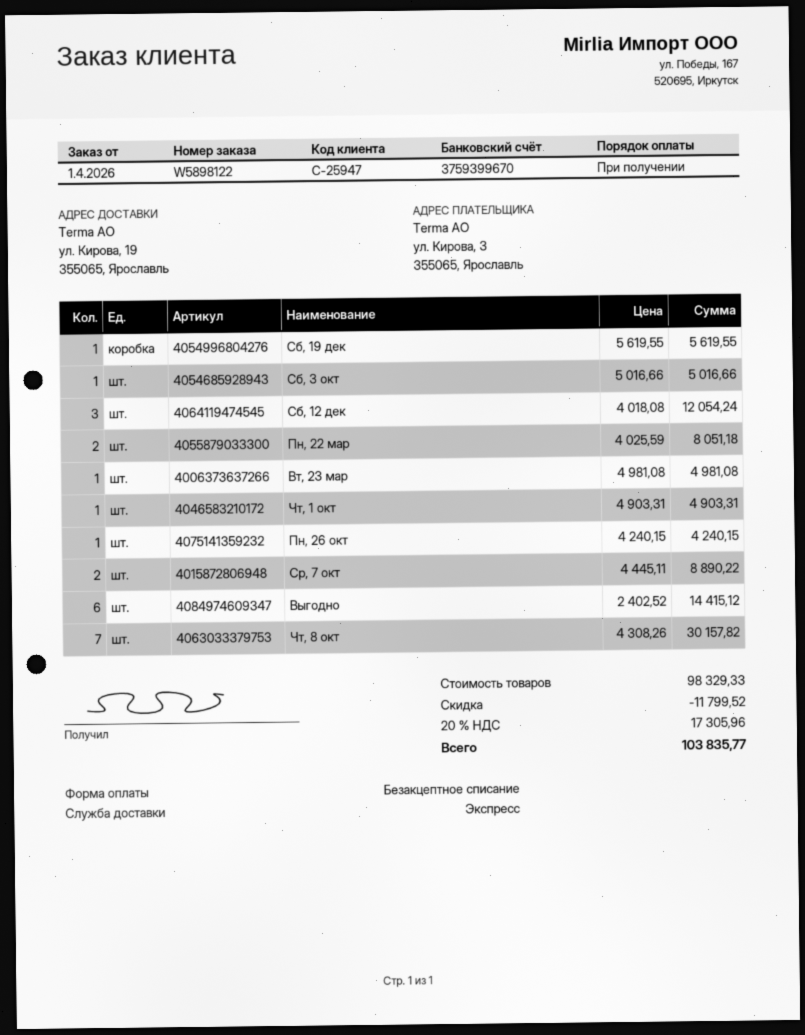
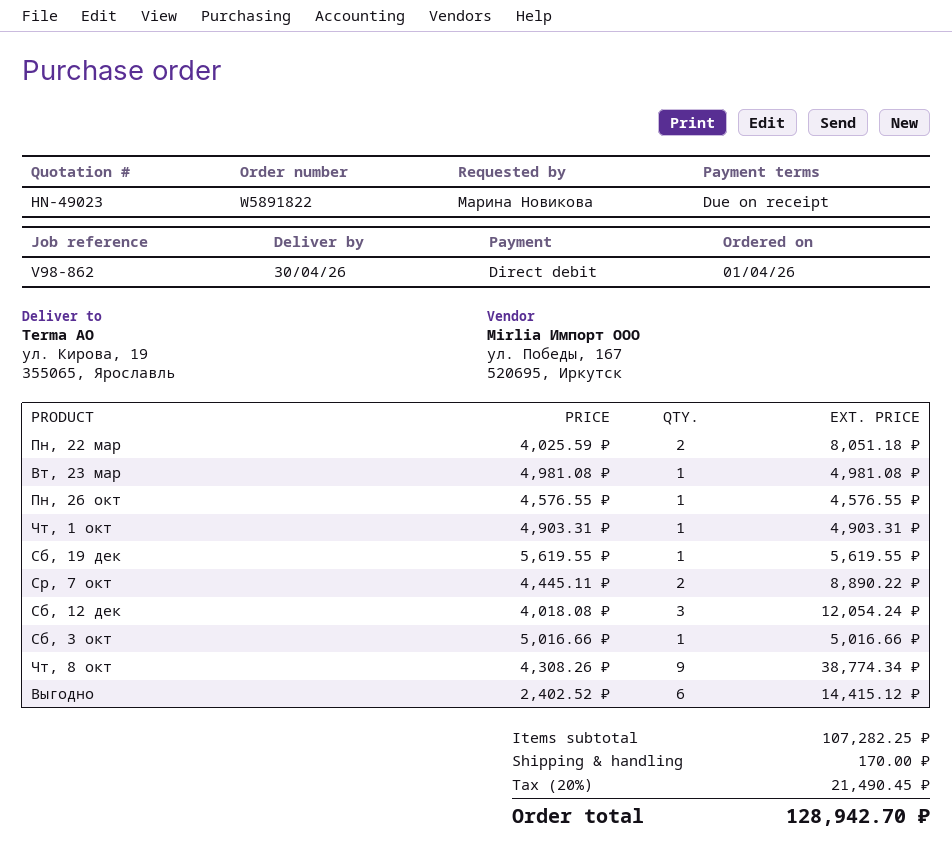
order number: W5898122 -> W5891822
Пн, 26 окт: 1 x 4240.15 = 4240.15 -> 1 x 4576.55 = 4576.55
Чт, 8 окт: 7 x 4308.26 = 30157.82 -> 9 x 4308.26 = 38774.34
subtotal: 98329.33 -> 107282.25
discount: 11799.52 -> none
shipping: none -> 170.00
tax: 20% = 17305.96 -> 20% = 21490.45
total: 103835.77 -> 128942.70

